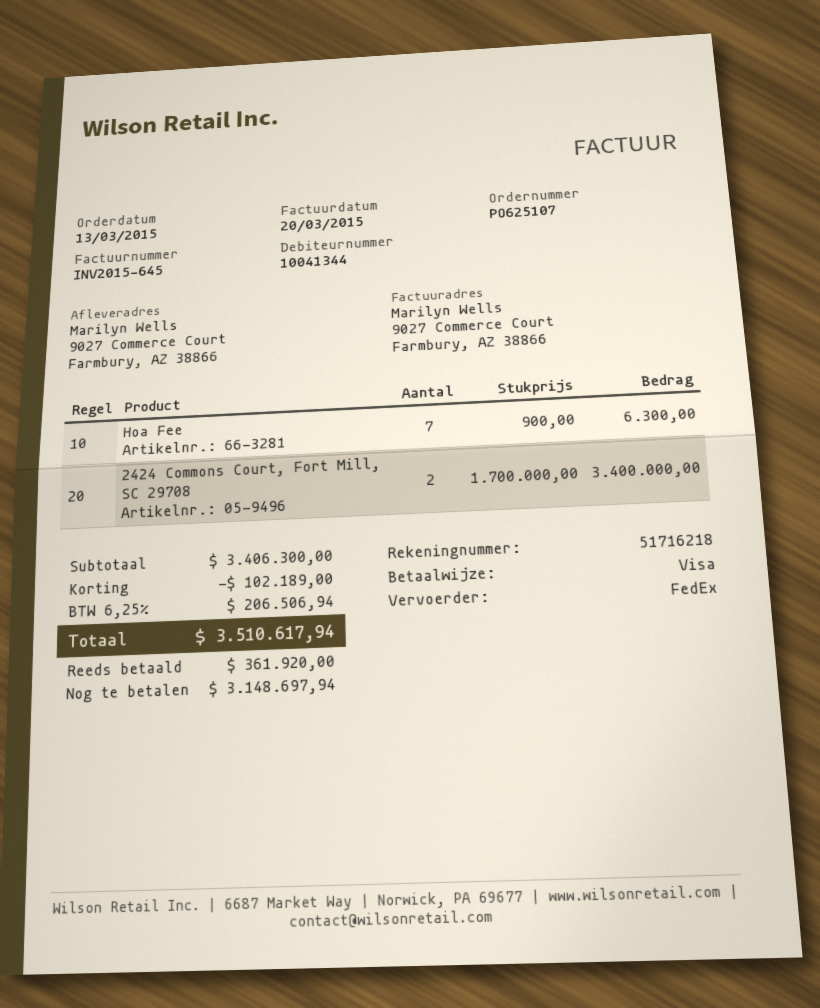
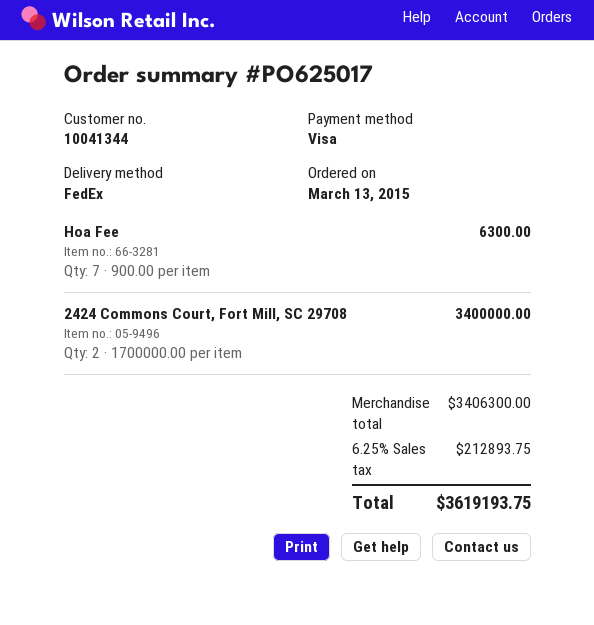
order number: PO625107 -> PO625017
discount: 102189.00 -> none
tax: 6.25% = 206506.94 -> 6.25% = 212893.75
total: 3510617.94 -> 3619193.75

